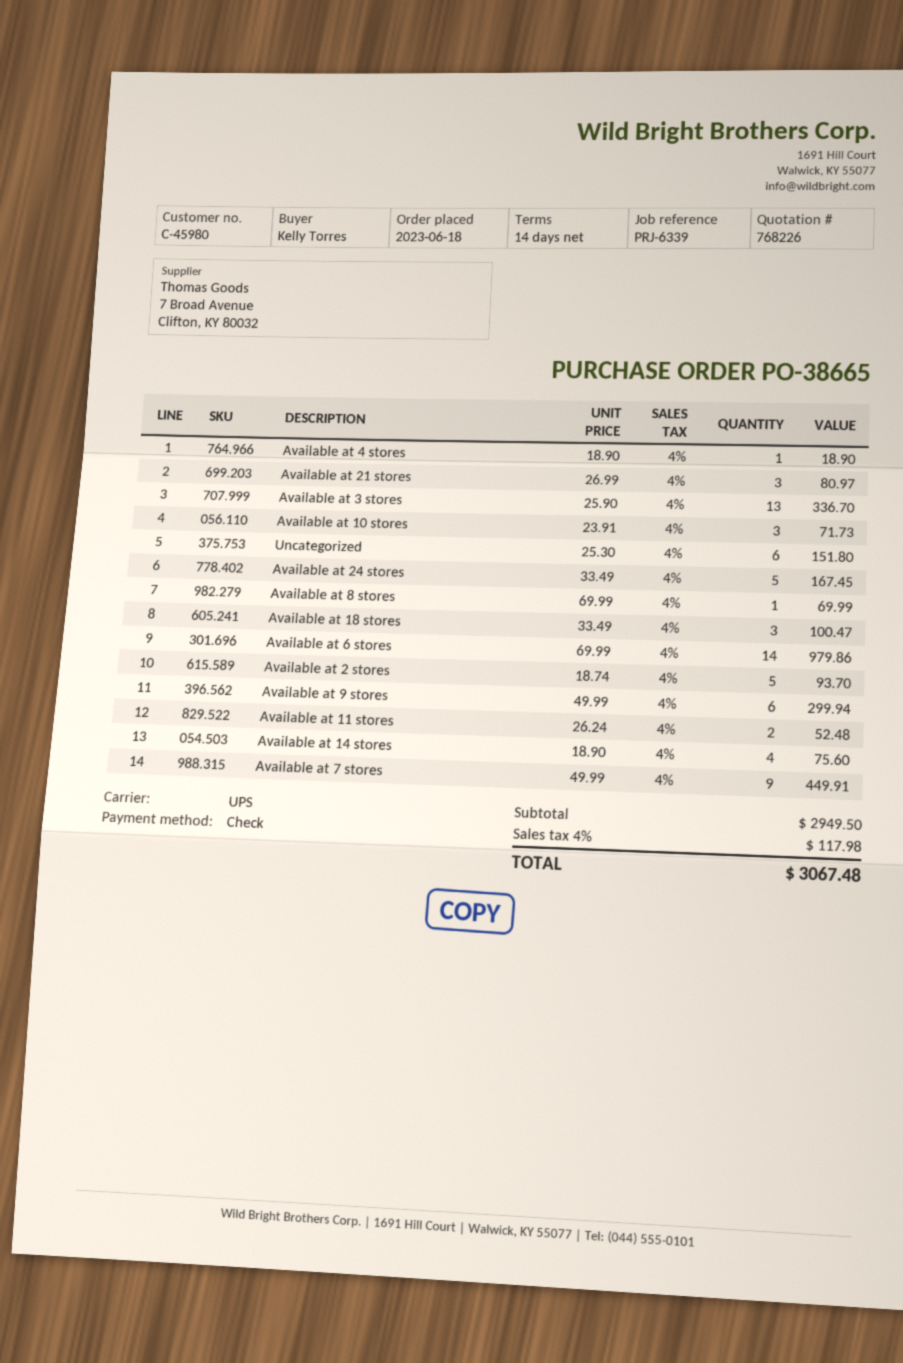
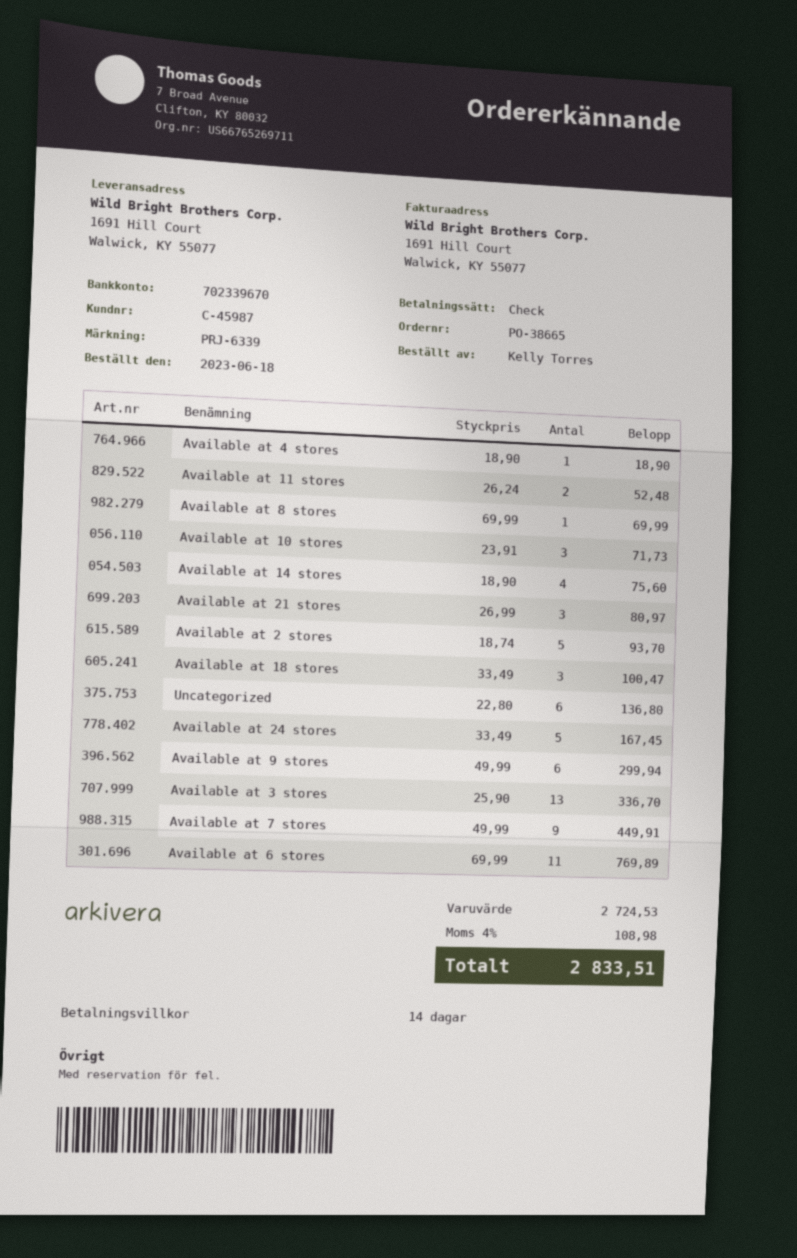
customer number: C-45980 -> C-45987
Uncategorized: 6 x 25.30 = 151.80 -> 6 x 22.80 = 136.80
Available at 6 stores: 14 x 69.99 = 979.86 -> 11 x 69.99 = 769.89
subtotal: 2949.50 -> 2724.53
tax: 4% = 117.98 -> 4% = 108.98
total: 3067.48 -> 2833.51

